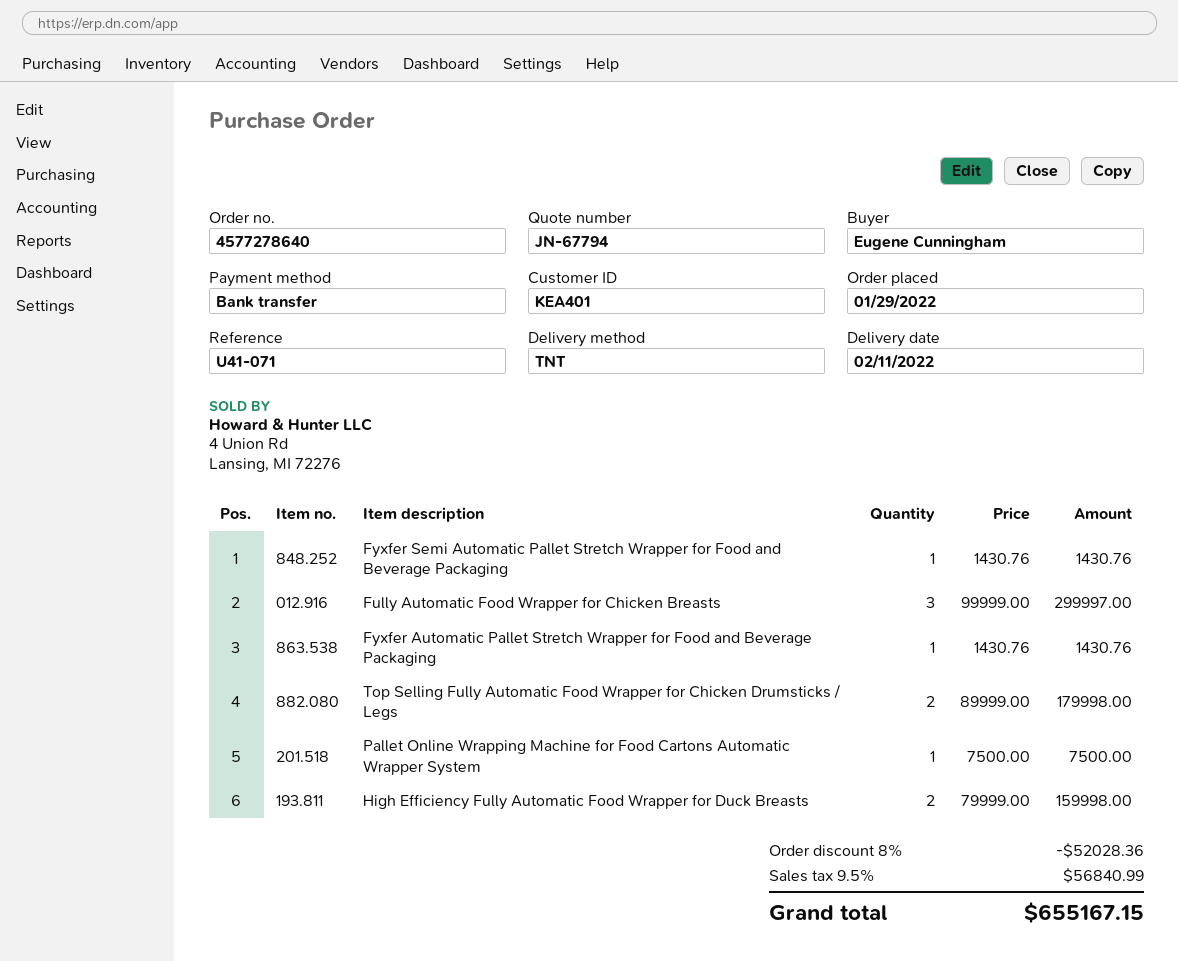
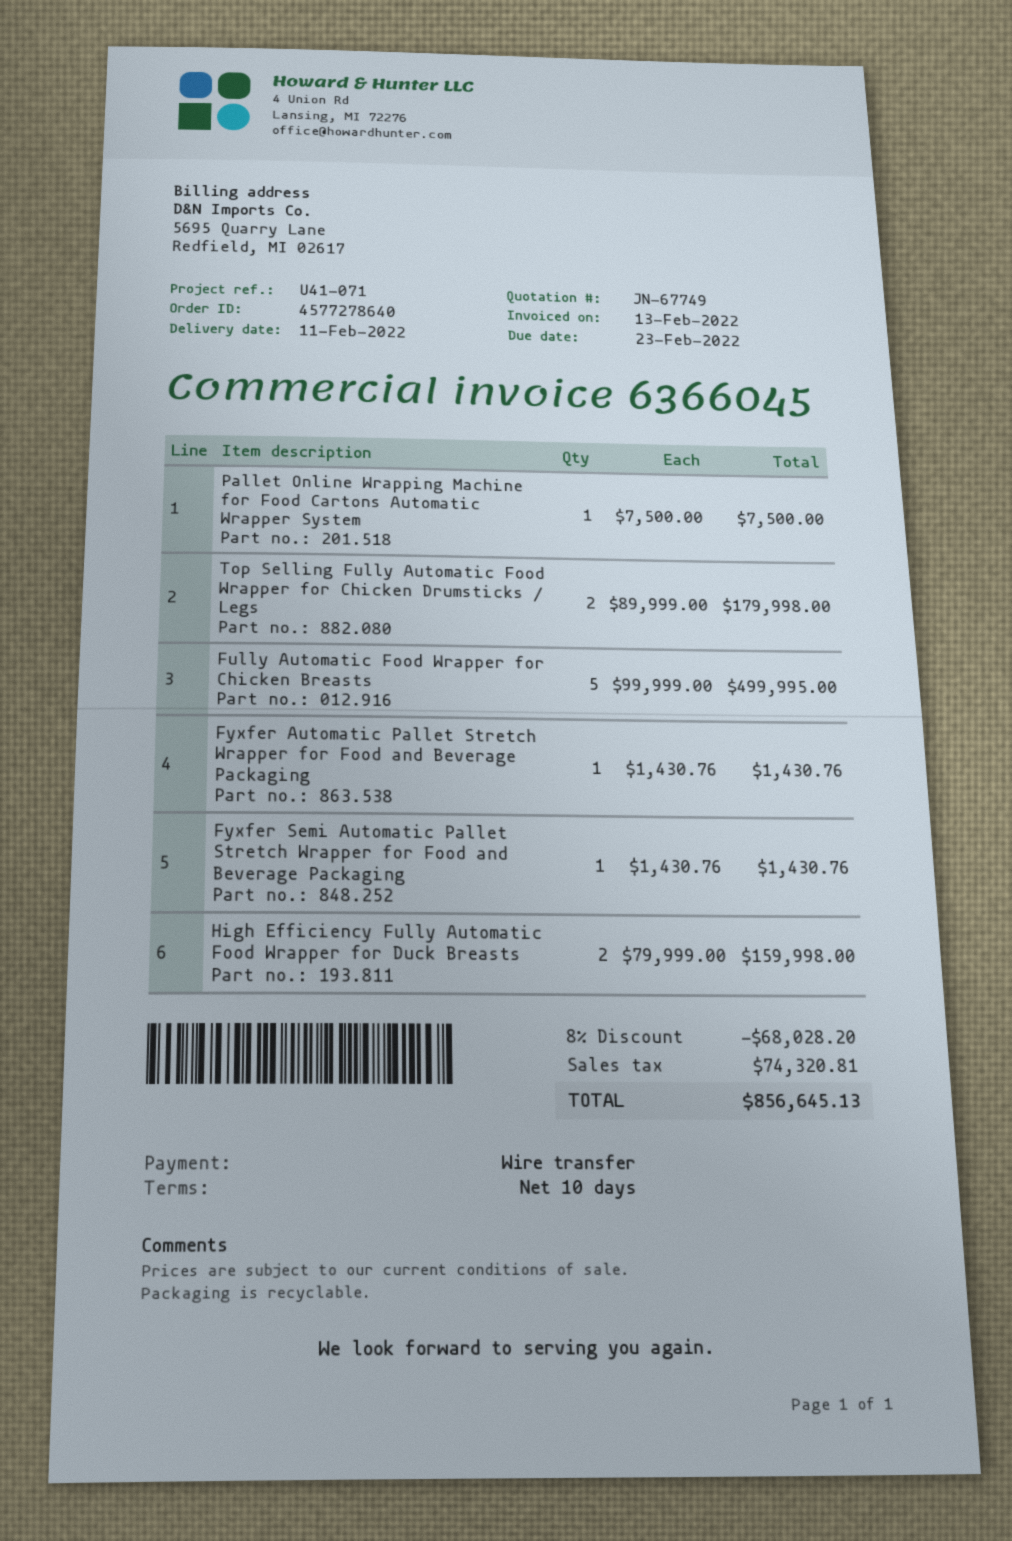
quote number: JN-67794 -> JN-67749
Fully Automatic Food Wrapper for Chicken Breasts: 3 x 99999.00 = 299997.00 -> 5 x 99999.00 = 499995.00
discount: 8% = 52028.36 -> 8% = 68028.20
tax: 56840.99 -> 74320.81
total: 655167.15 -> 856645.13

